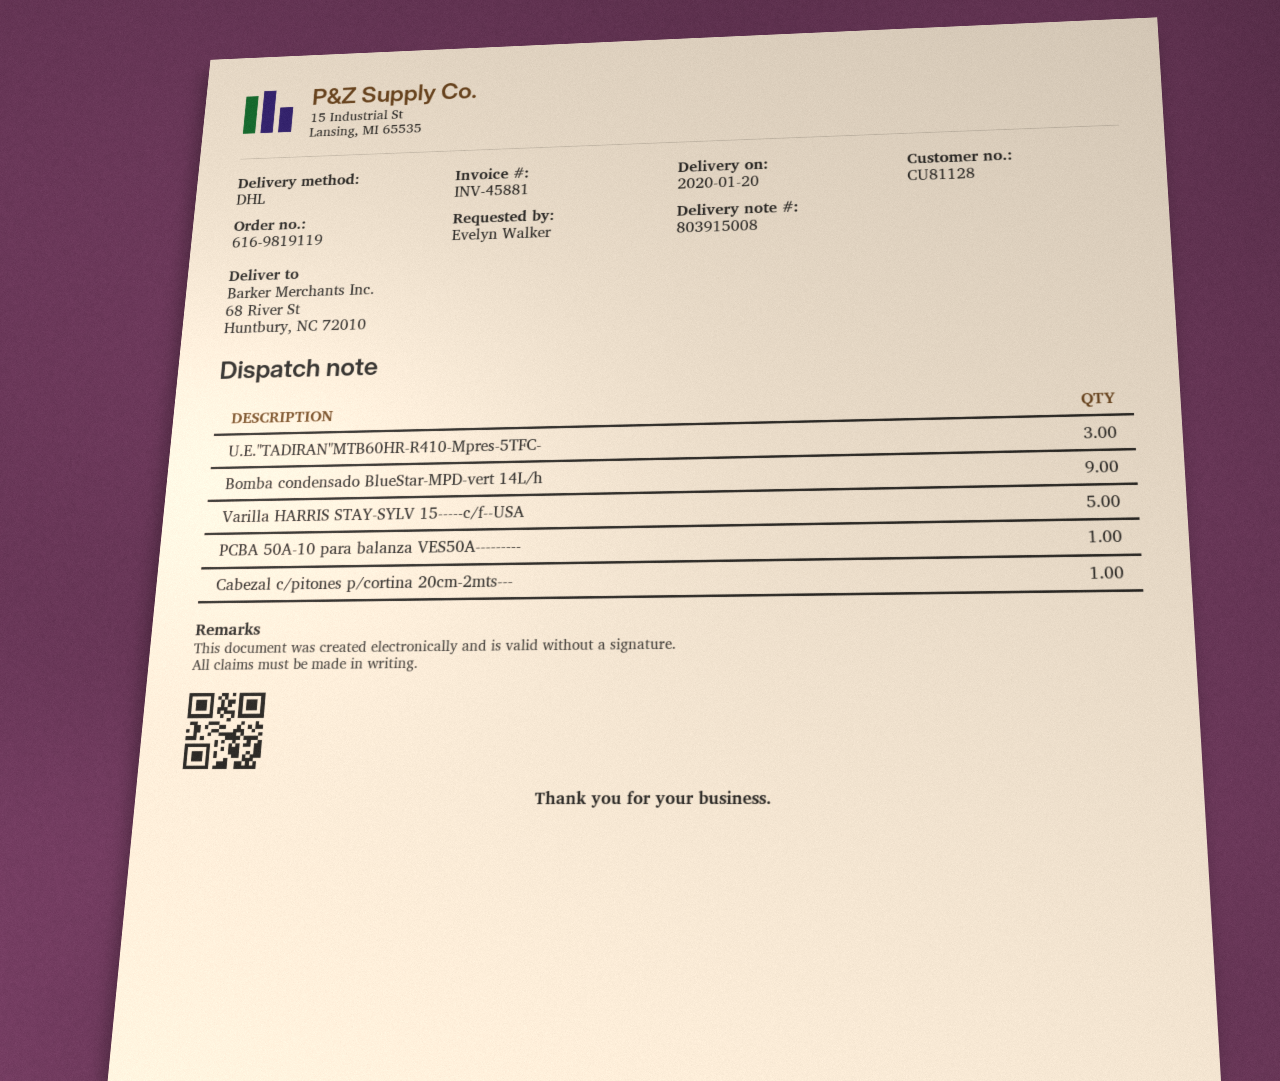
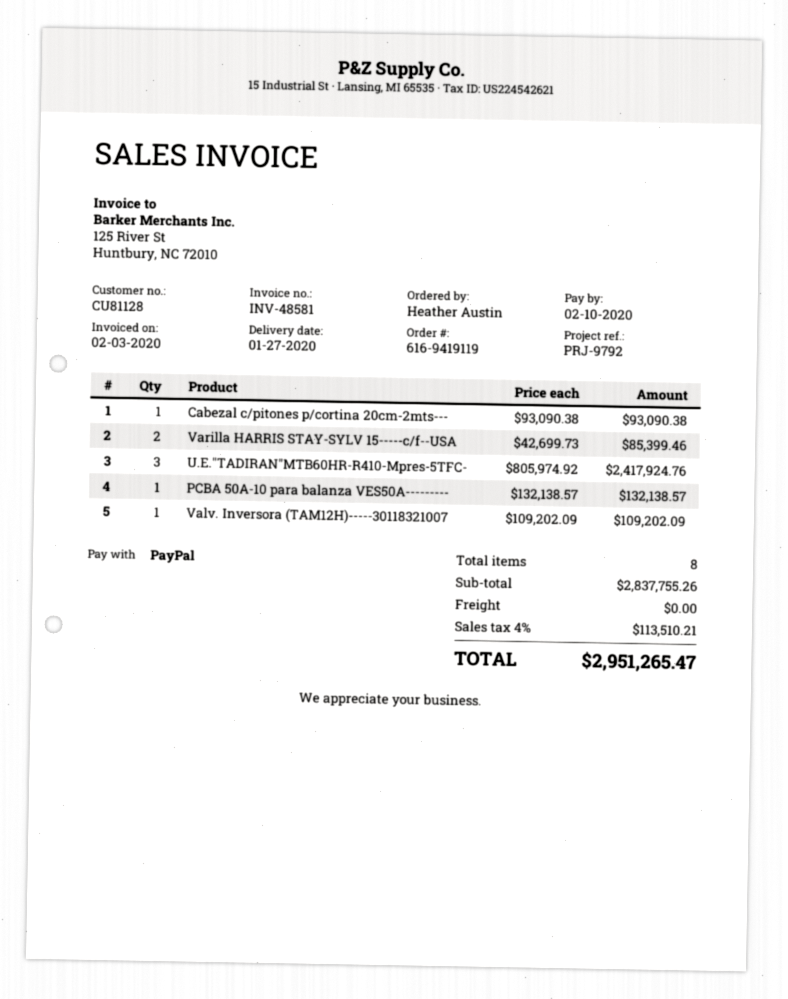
order number: 616-9819119 -> 616-9419119
delivery date: 2020-01-20 -> 2020-01-27
invoice number: INV-45881 -> INV-48581
ordered by: Evelyn Walker -> Heather Austin
Bomba condensado BlueStar-MPD-vert 14L/h: 9 -> none
Varilla HARRIS STAY-SYLV 15-----c/f--USA: 5 -> 2
Valv. Inversora (TAM12H)-----30118321007: none -> 1

